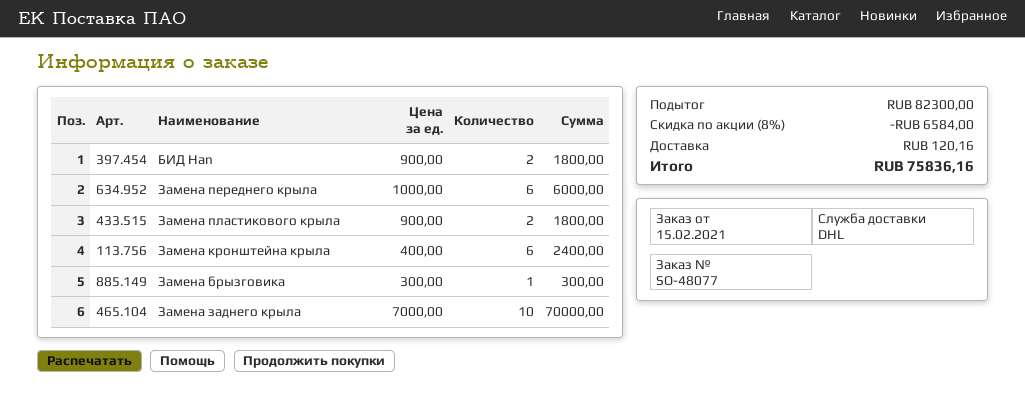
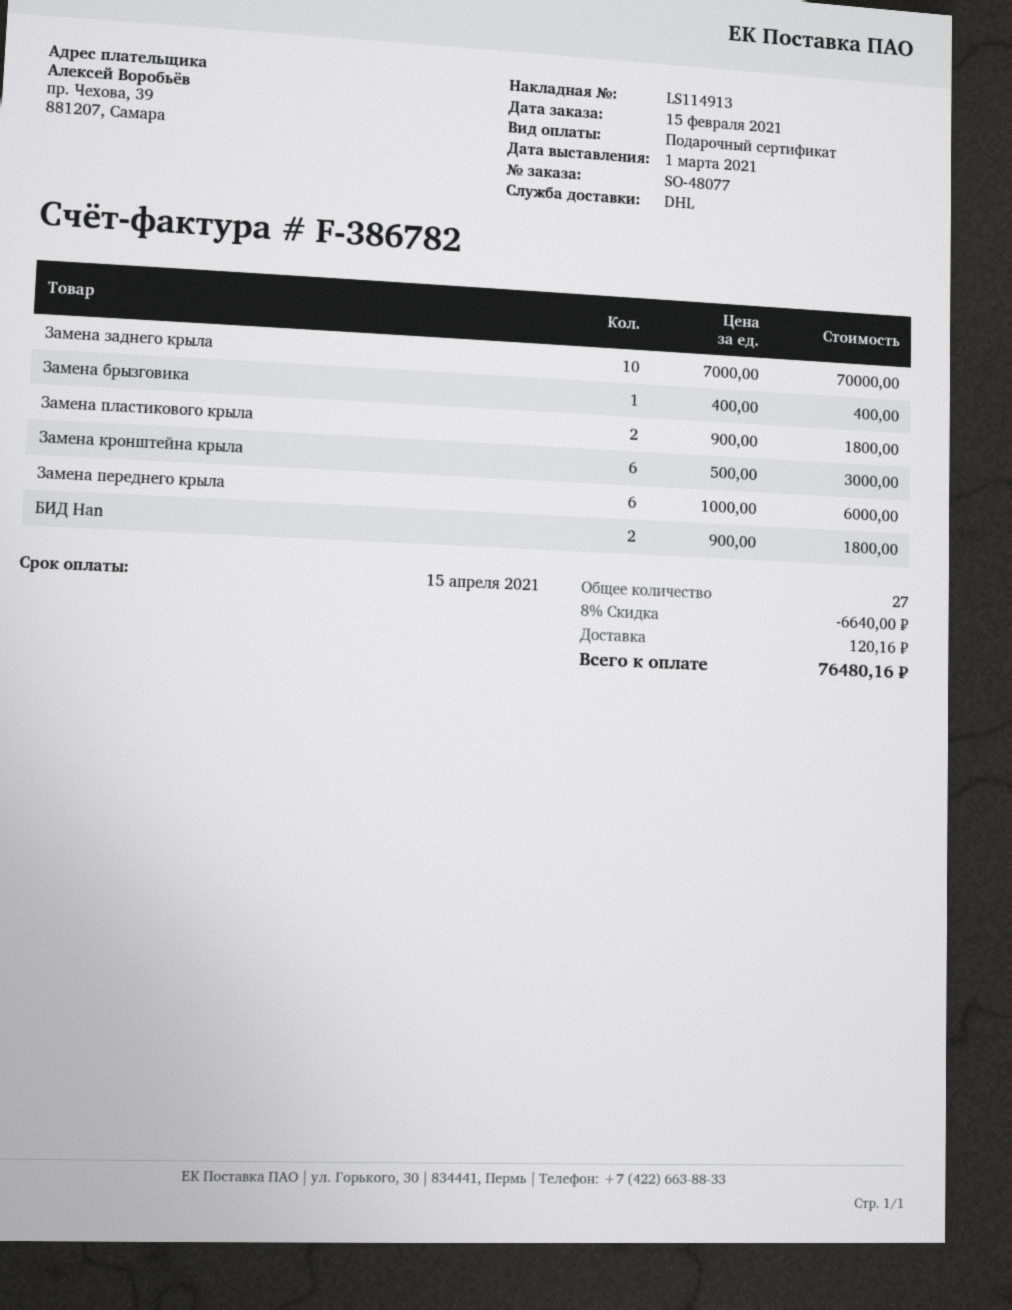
Замена кронштейна крыла: 6 x 400.00 = 2400.00 -> 6 x 500.00 = 3000.00
Замена брызговика: 1 x 300.00 = 300.00 -> 1 x 400.00 = 400.00
discount: 8% = 6584.00 -> 8% = 6640.00
total: 75836.16 -> 76480.16

